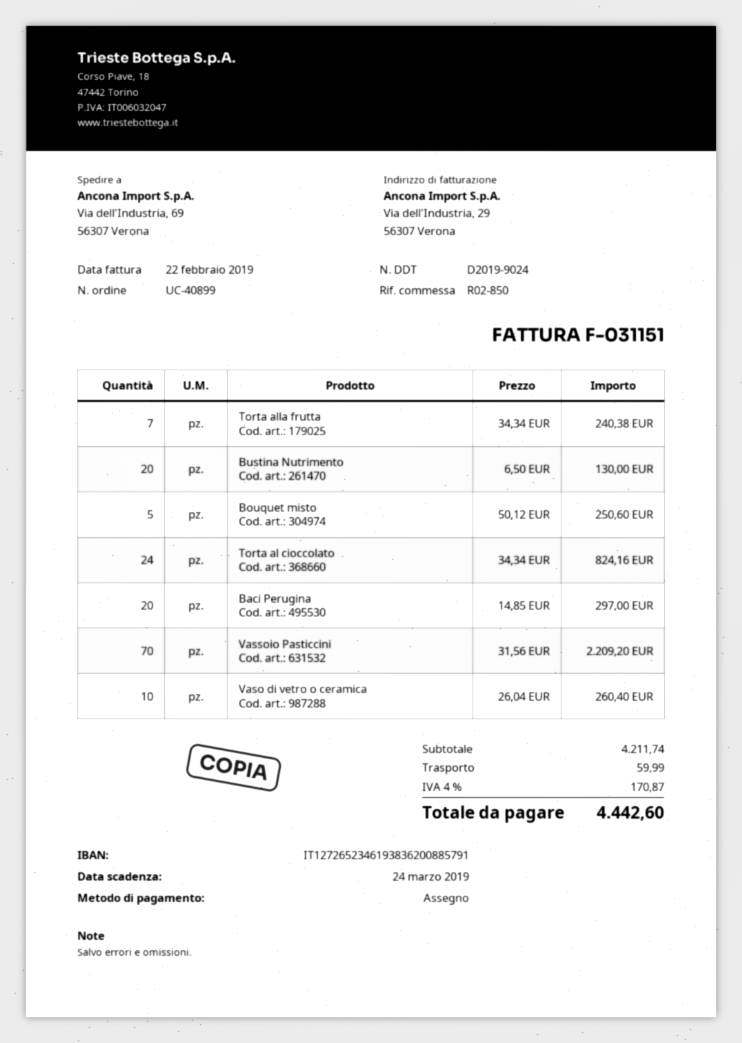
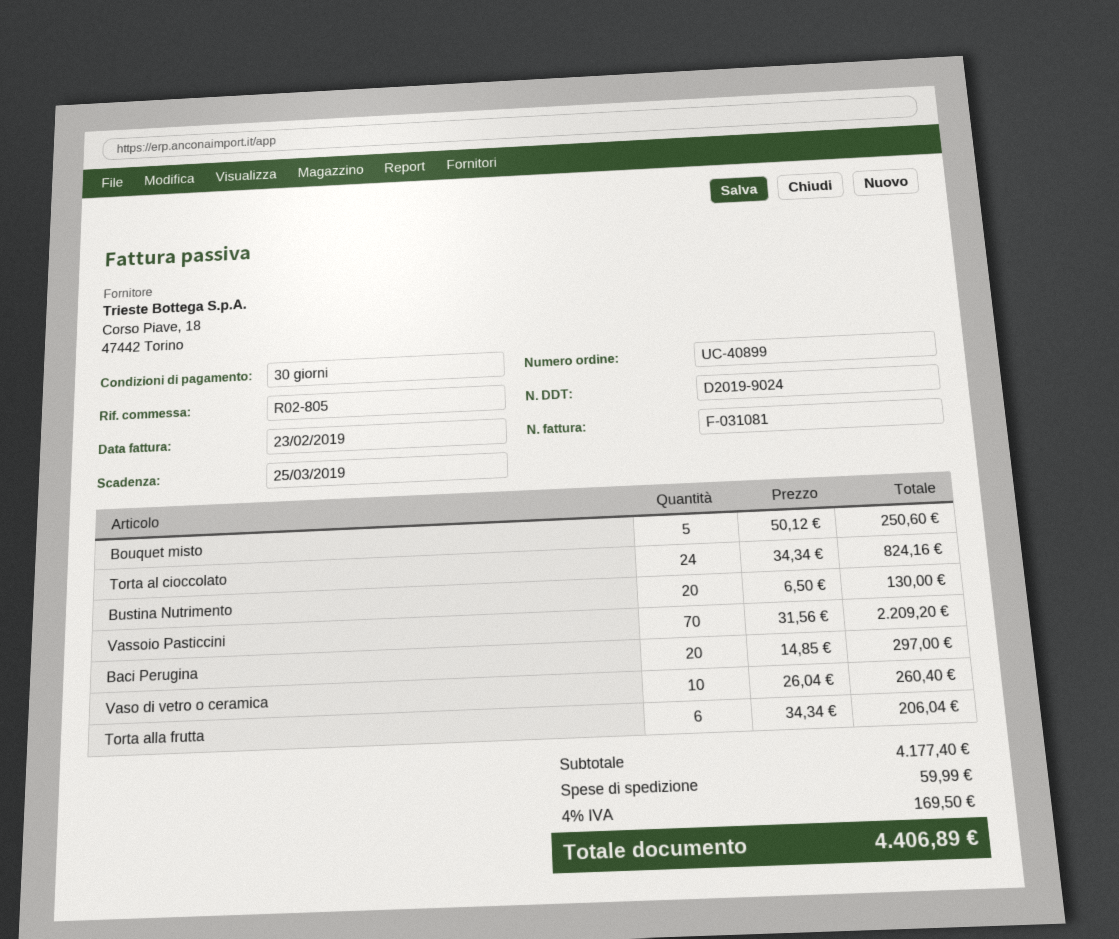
invoice number: F-031151 -> F-031081
invoice date: 2019-02-22 -> 2019-02-23
due date: 2019-03-24 -> 2019-03-25
reference: R02-850 -> R02-805
Torta alla frutta: 7 x 34.34 = 240.38 -> 6 x 34.34 = 206.04
subtotal: 4211.74 -> 4177.40
tax: 4% = 170.87 -> 4% = 169.50
total: 4442.60 -> 4406.89

